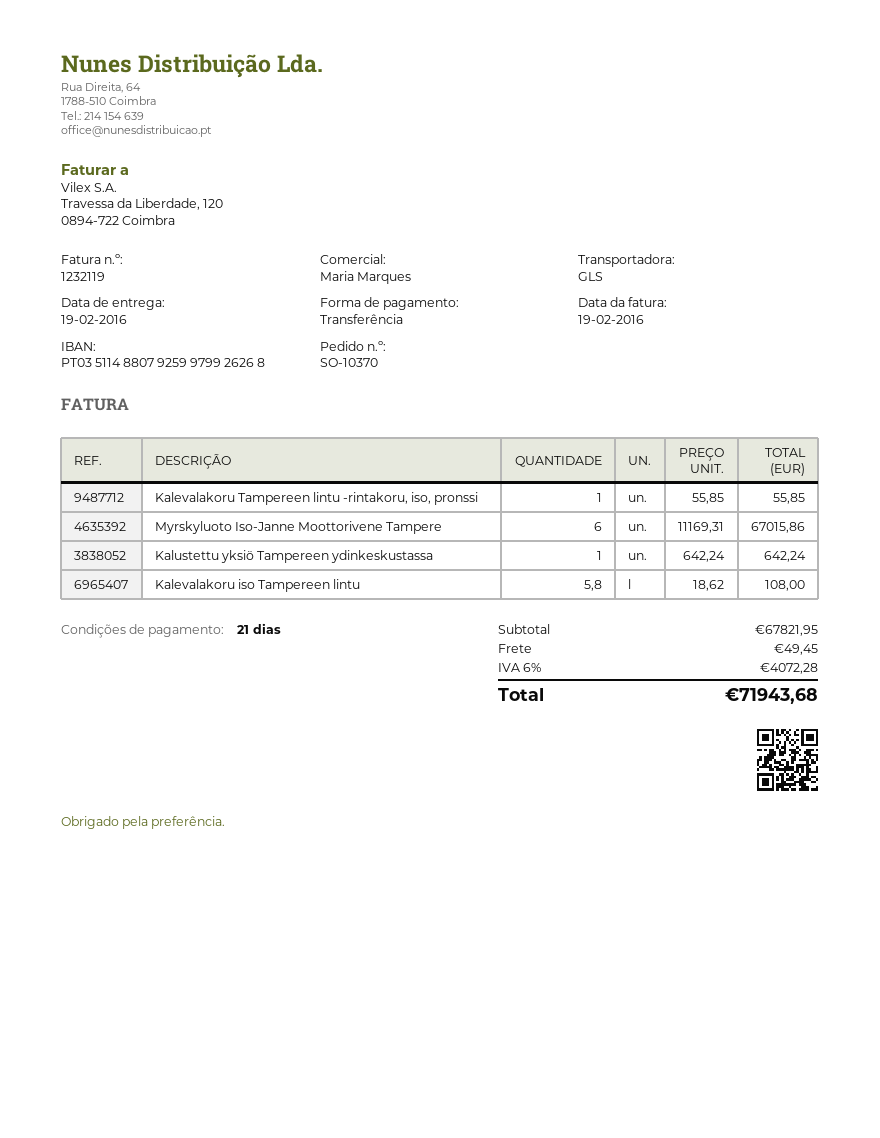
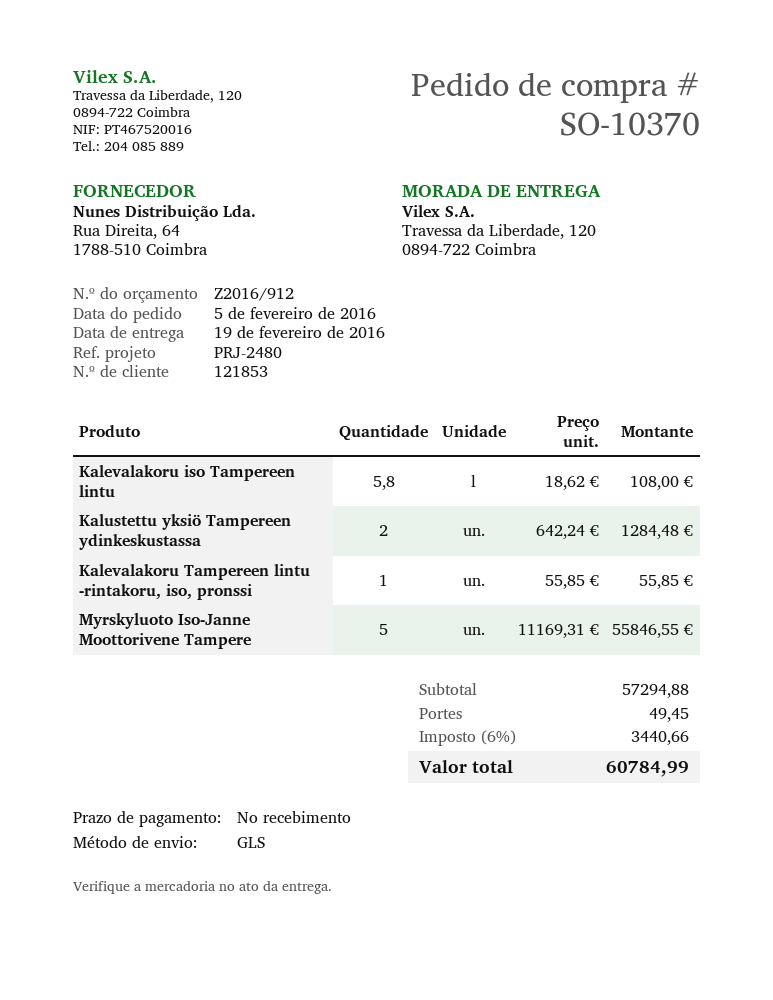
payment terms: 21 days -> on receipt
Myrskyluoto Iso-Janne Moottorivene Tampere: 6 x 11169.31 = 67015.86 -> 5 x 11169.31 = 55846.55
Kalustettu yksiö Tampereen ydinkeskustassa: 1 x 642.24 = 642.24 -> 2 x 642.24 = 1284.48
subtotal: 67821.95 -> 57294.88
tax: 6% = 4072.28 -> 6% = 3440.66
total: 71943.68 -> 60784.99

